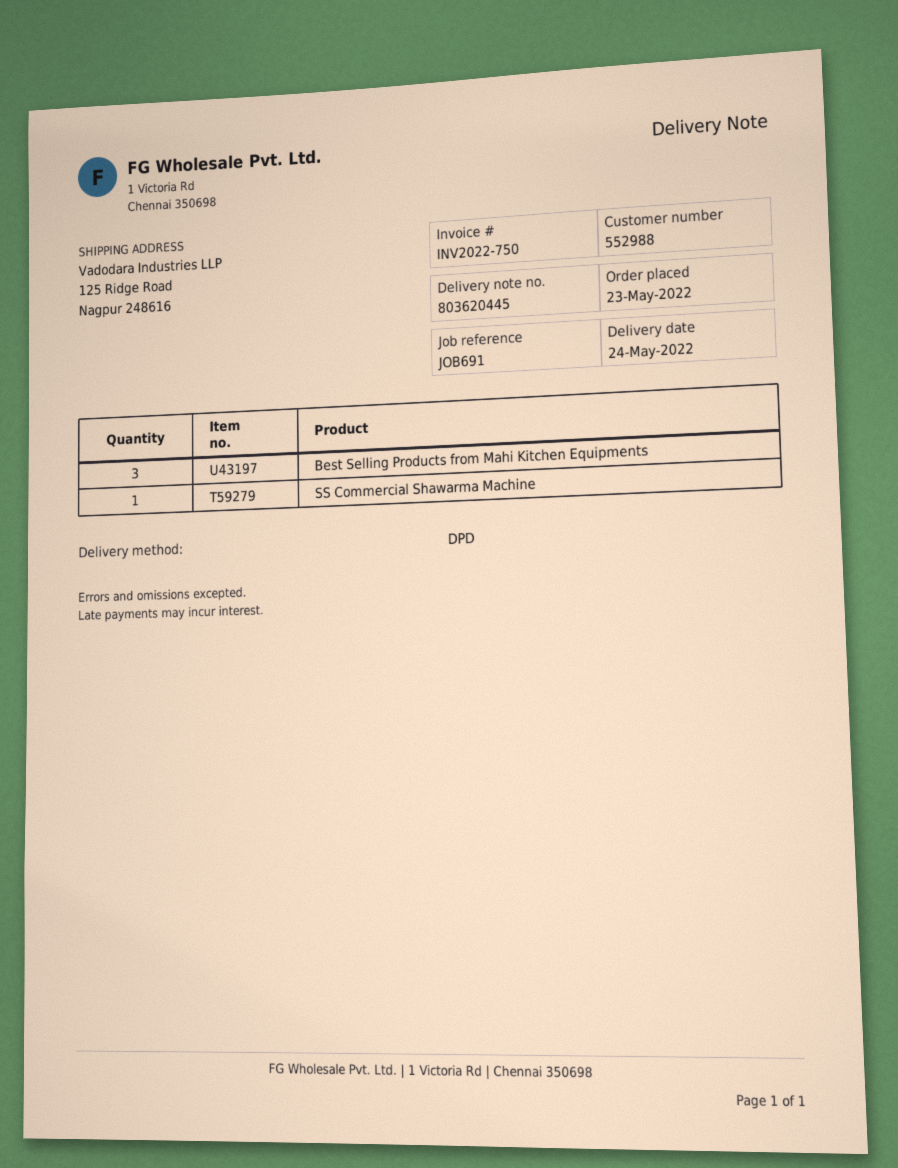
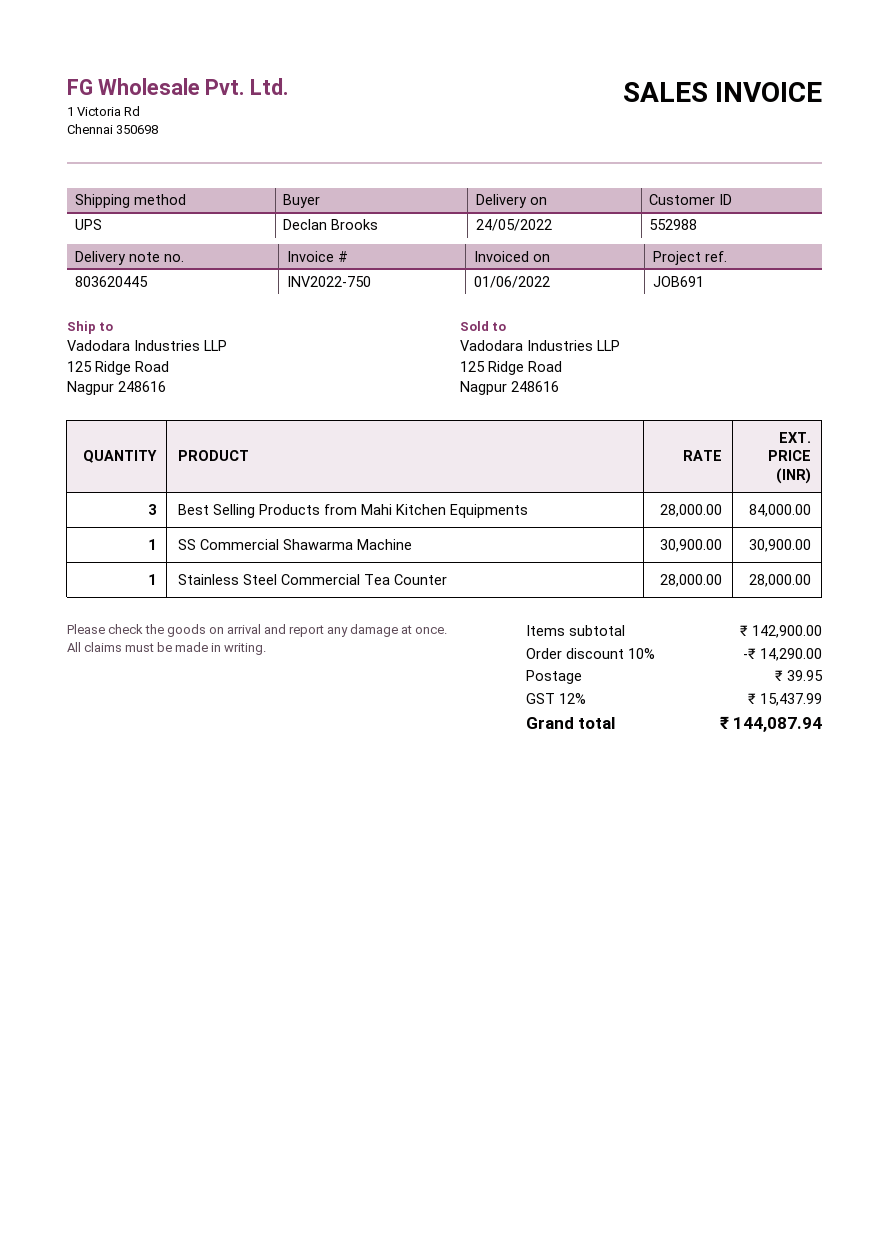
shipping method: DPD -> UPS
Stainless Steel Commercial Tea Counter: none -> 1

